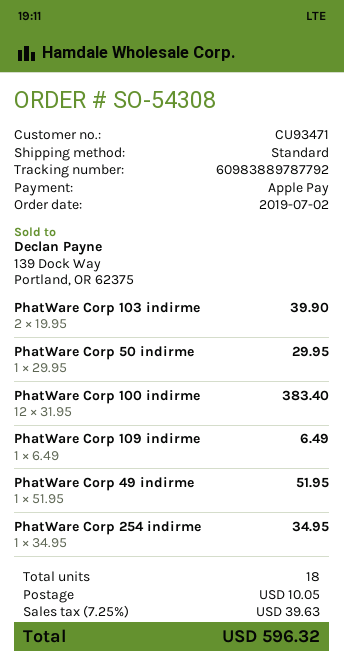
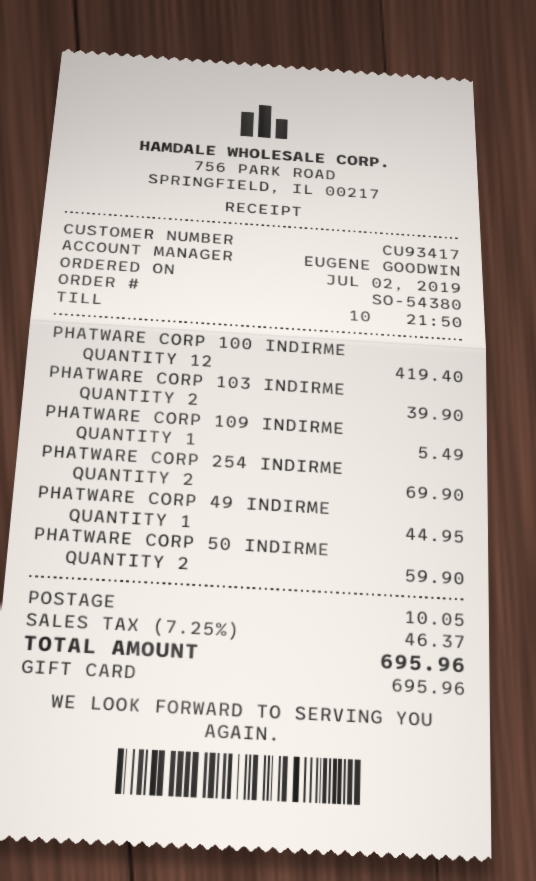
order number: SO-54308 -> SO-54380
customer number: CU93471 -> CU93417
payment method: Apple Pay -> gift card
PhatWare Corp 50 indirme: 1 for 29.95 -> 2 for 59.90
PhatWare Corp 100 indirme: 12 for 383.40 -> 12 for 419.40
PhatWare Corp 109 indirme: 1 for 6.49 -> 1 for 5.49
PhatWare Corp 49 indirme: 1 for 51.95 -> 1 for 44.95
PhatWare Corp 254 indirme: 1 for 34.95 -> 2 for 69.90
tax: 7.25% = 39.63 -> 7.25% = 46.37
total: 596.32 -> 695.96

